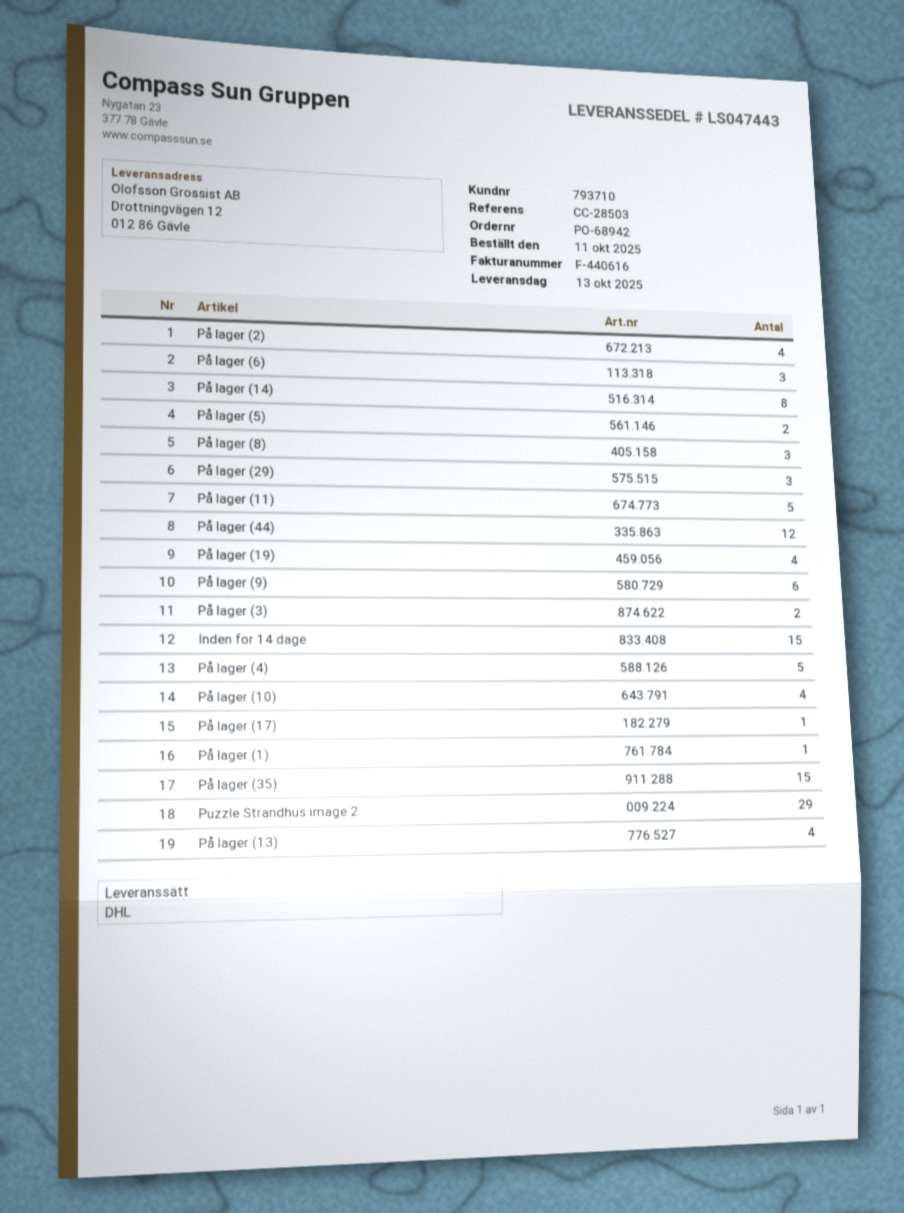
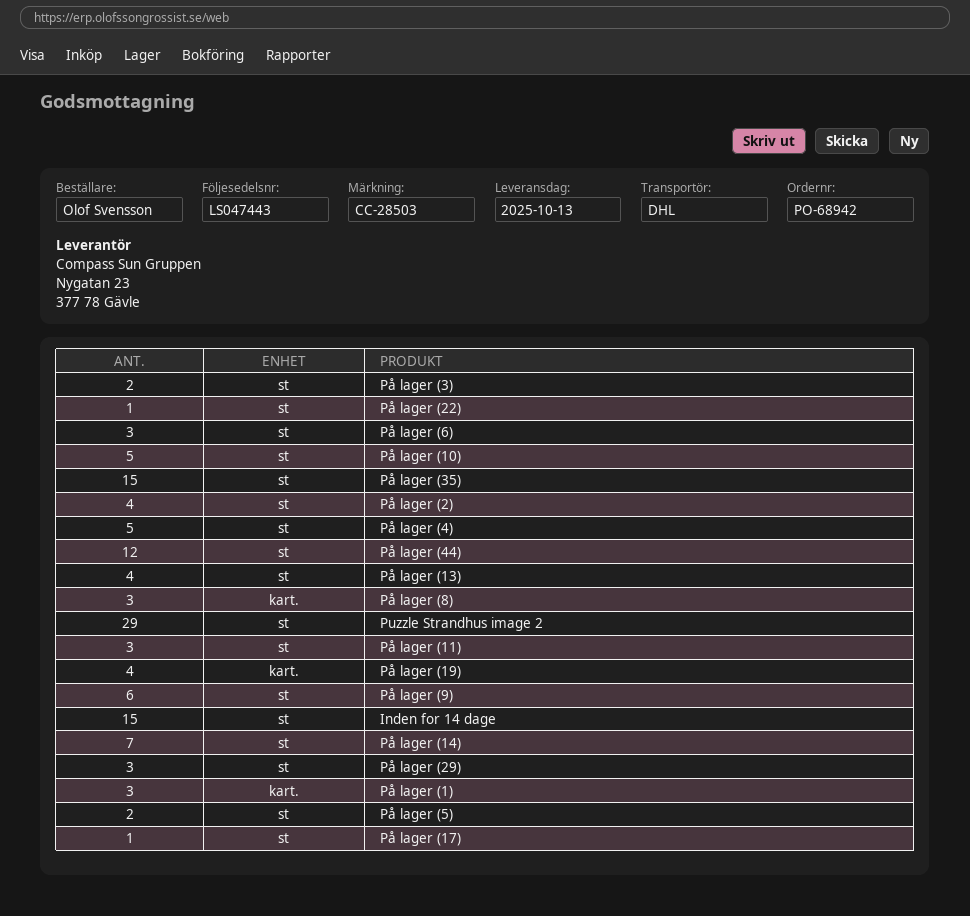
På lager (14): 8 -> 7
På lager (11): 5 -> 3
På lager (10): 4 -> 5
På lager (1): 1 -> 3
På lager (22): none -> 1

